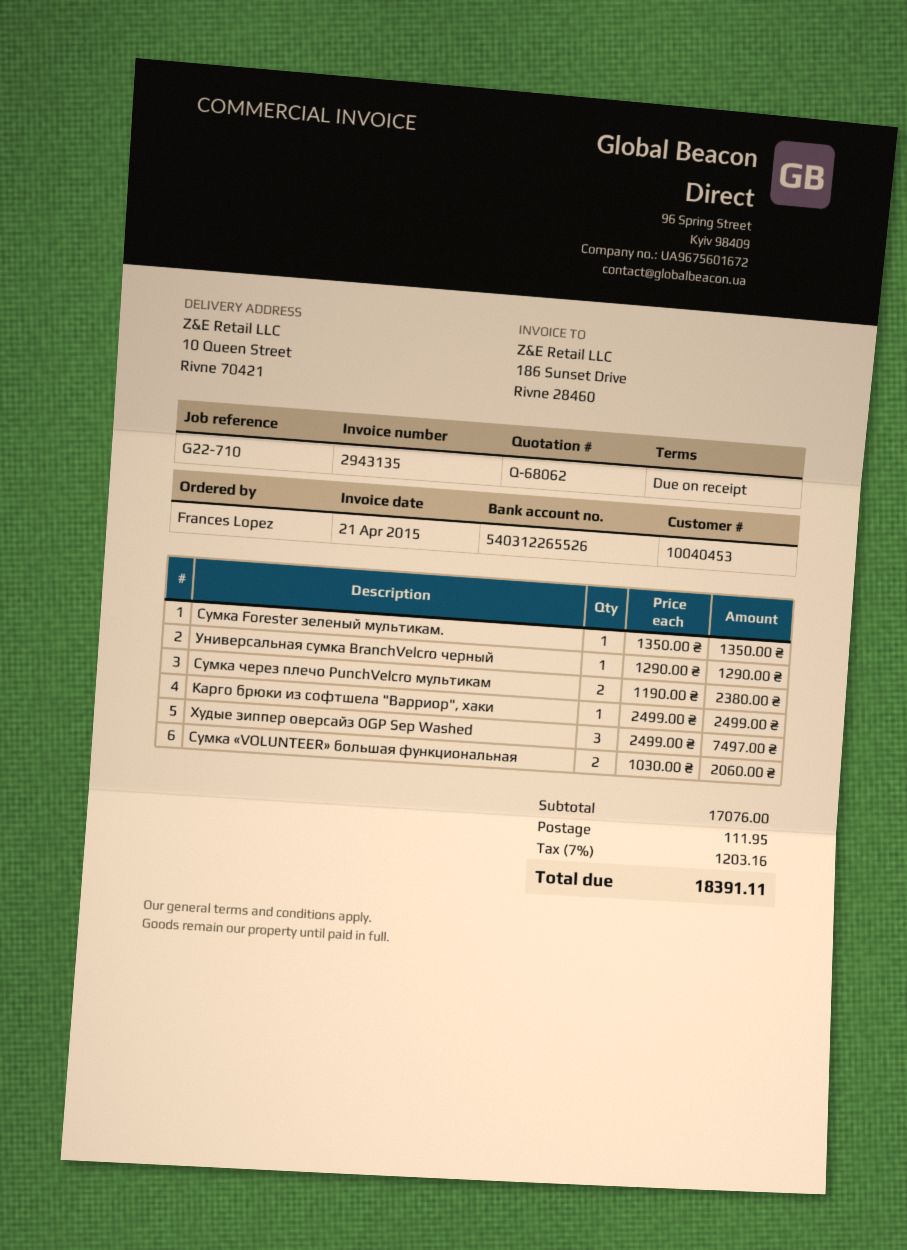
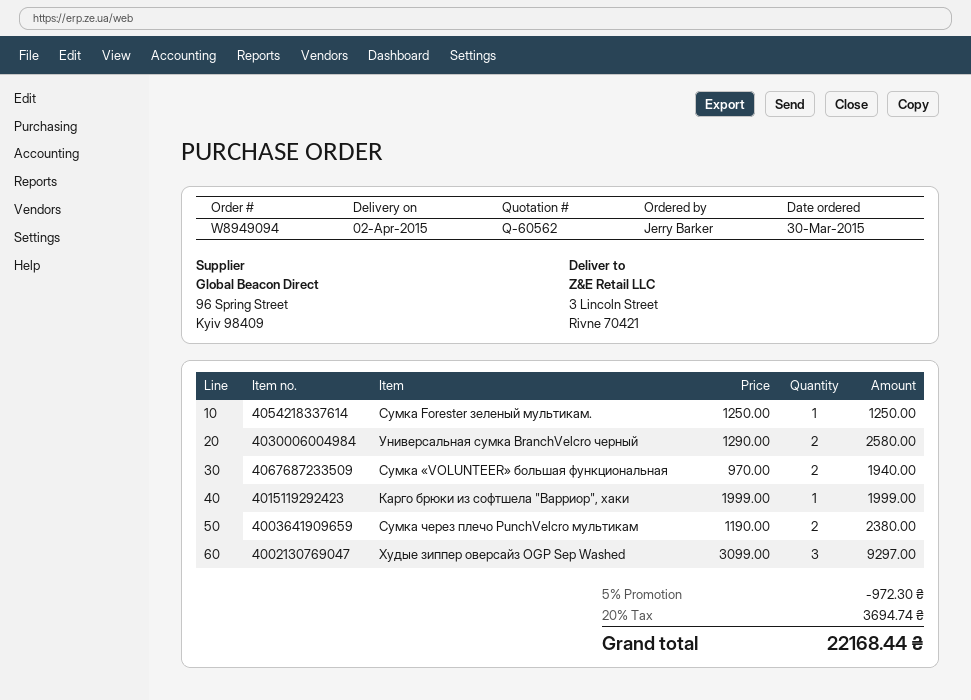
quote number: Q-68062 -> Q-60562
ordered by: Frances Lopez -> Jerry Barker
ship to: 10 Queen Street, Rivne 70421 -> 3 Lincoln Street, Rivne 70421
Сумка Forester зеленый мультикам.: 1 x 1350.00 = 1350.00 -> 1 x 1250.00 = 1250.00
Универсальная сумка BranchVelcro черный: 1 x 1290.00 = 1290.00 -> 2 x 1290.00 = 2580.00
Карго брюки из софтшела "Варриор", хаки: 1 x 2499.00 = 2499.00 -> 1 x 1999.00 = 1999.00
Худые зиппер оверсайз OGP Sep Washed: 3 x 2499.00 = 7497.00 -> 3 x 3099.00 = 9297.00
Сумка «VOLUNTEER» большая функциональная: 2 x 1030.00 = 2060.00 -> 2 x 970.00 = 1940.00
discount: none -> 5% = 972.30
shipping: 111.95 -> none
tax: 7% = 1203.16 -> 20% = 3694.74
total: 18391.11 -> 22168.44

